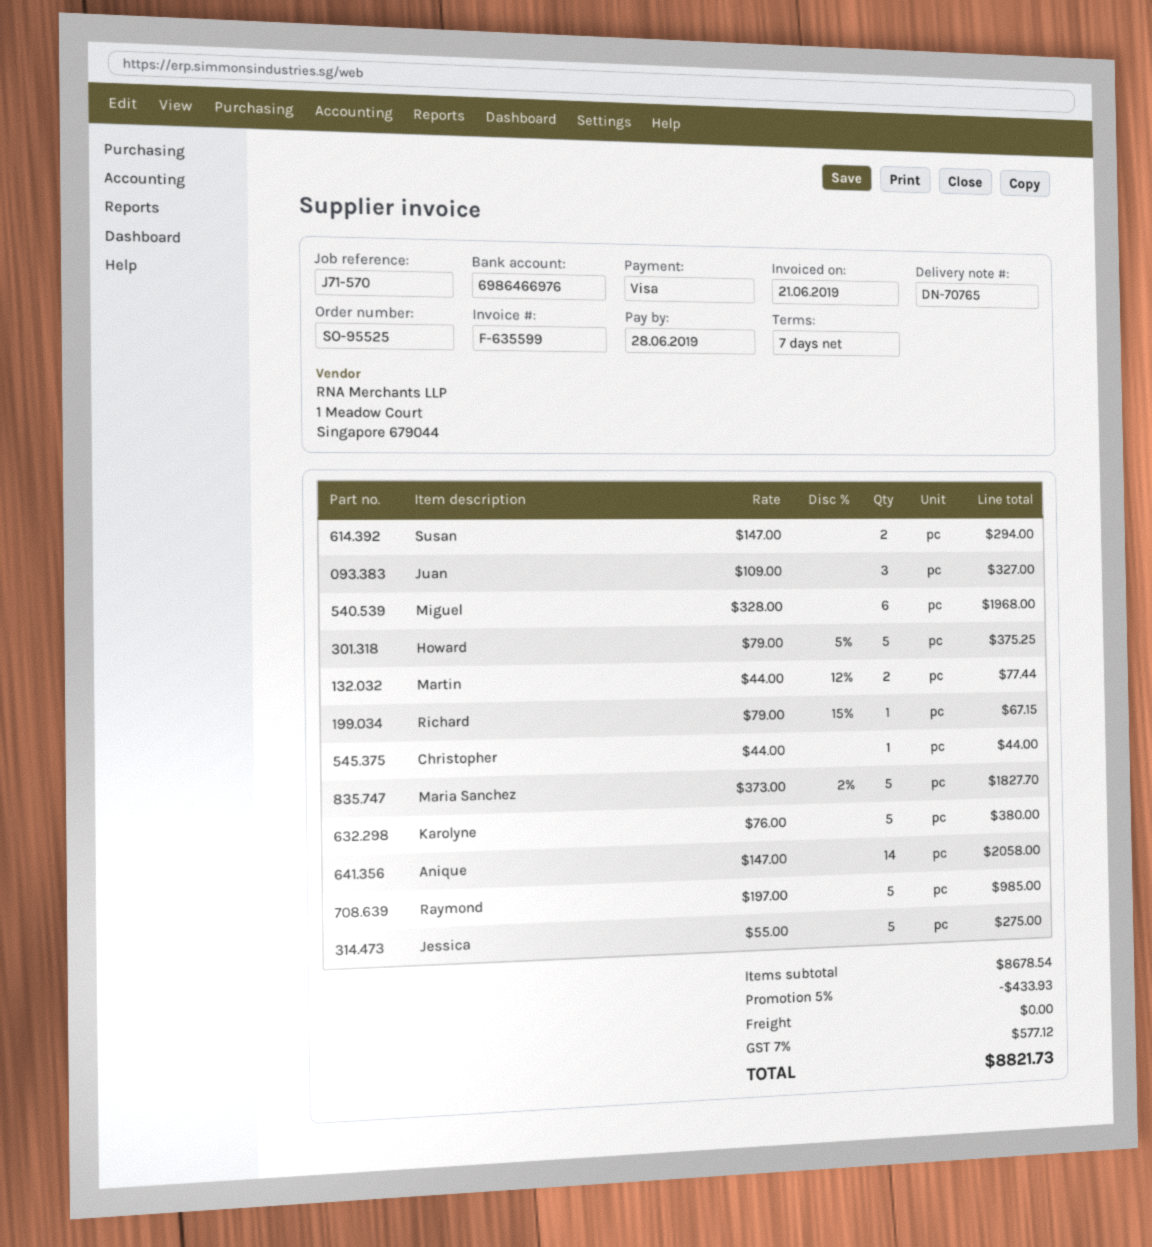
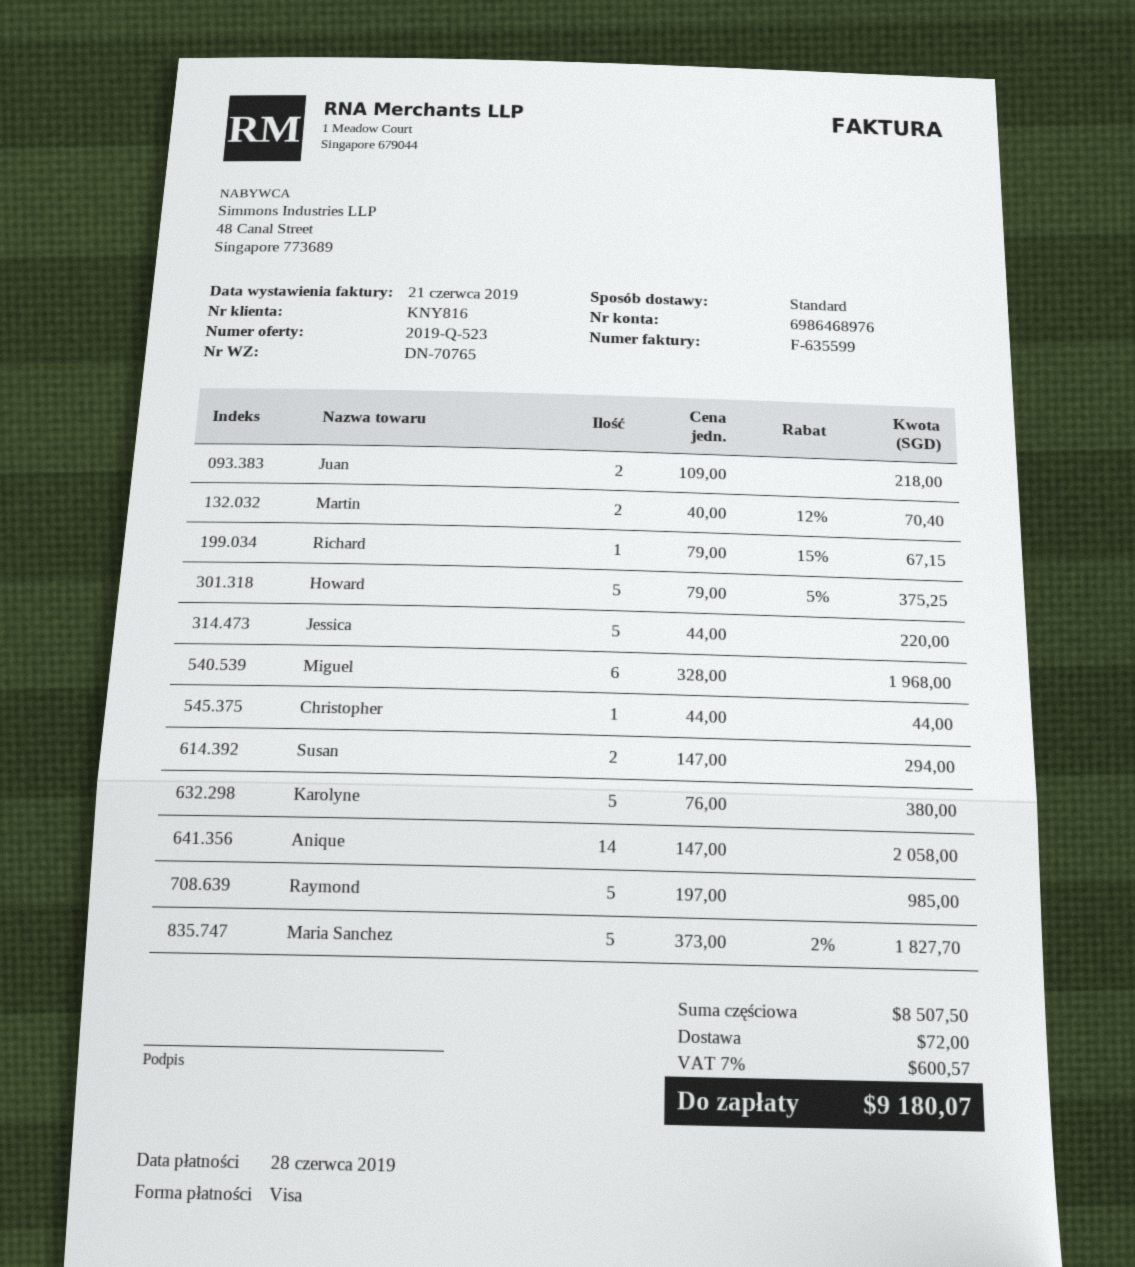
bank account: 6986466976 -> 6986468976
Juan: 3 x 109.00 = 327.00 -> 2 x 109.00 = 218.00
Martin: 2 x 44.00 - 12% = 77.44 -> 2 x 40.00 - 12% = 70.40
Jessica: 5 x 55.00 = 275.00 -> 5 x 44.00 = 220.00
subtotal: 8678.54 -> 8507.50
discount: 5% = 433.93 -> none
shipping: 0.00 -> 72.00
tax: 7% = 577.12 -> 7% = 600.57
total: 8821.73 -> 9180.07

